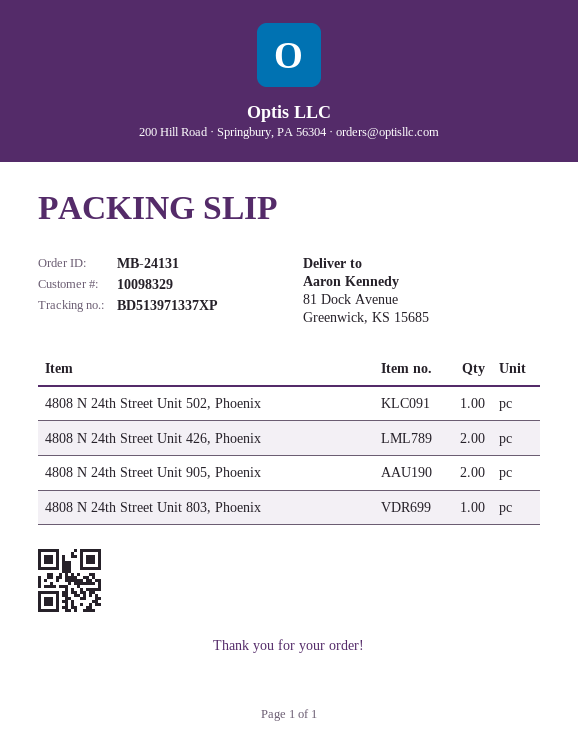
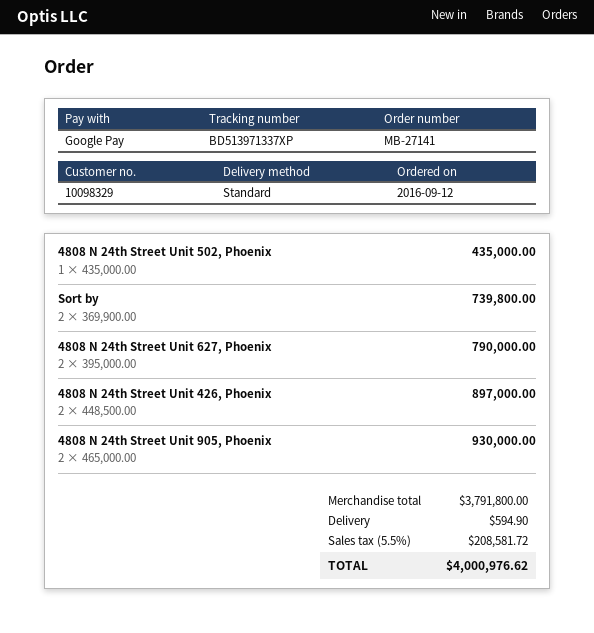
order number: MB-24131 -> MB-27141
4808 N 24th Street Unit 803, Phoenix: 1 -> none
Sort by: none -> 2
4808 N 24th Street Unit 627, Phoenix: none -> 2

